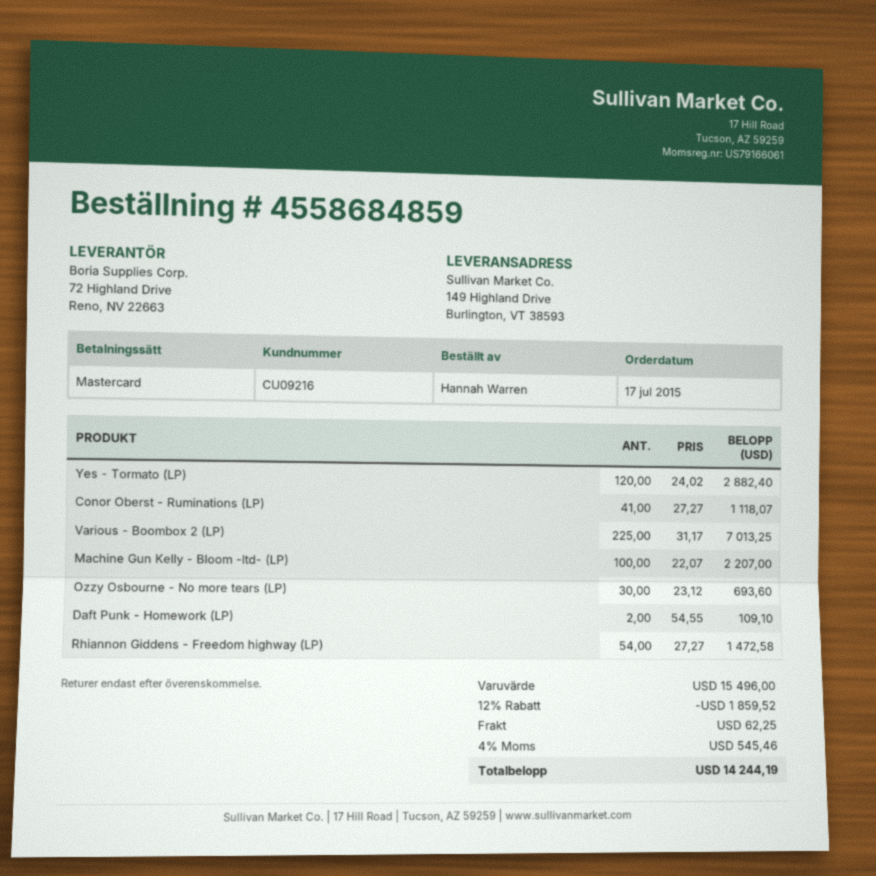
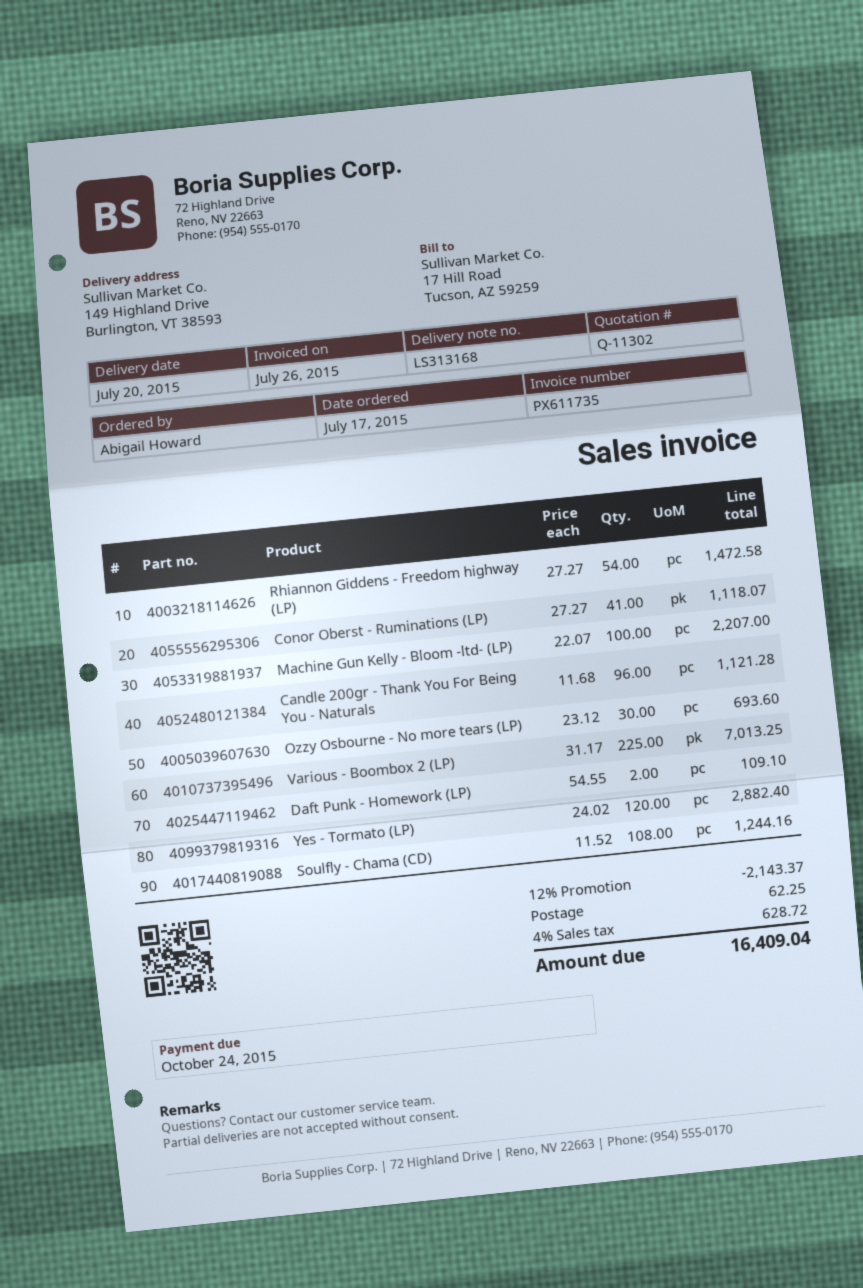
ordered by: Hannah Warren -> Abigail Howard
Candle 200gr - Thank You For Being You - Naturals: none -> 96 x 11.68 = 1121.28
Soulfly - Chama (CD): none -> 108 x 11.52 = 1244.16
discount: 12% = 1859.52 -> 12% = 2143.37
tax: 4% = 545.46 -> 4% = 628.72
total: 14244.19 -> 16409.04

